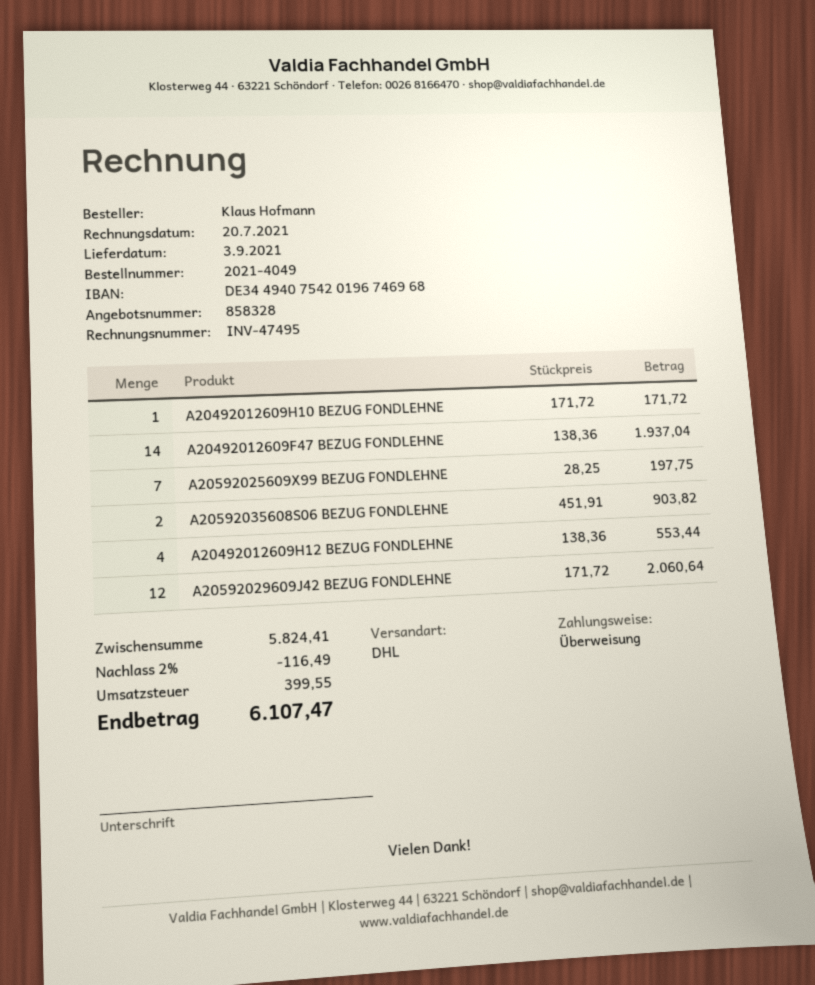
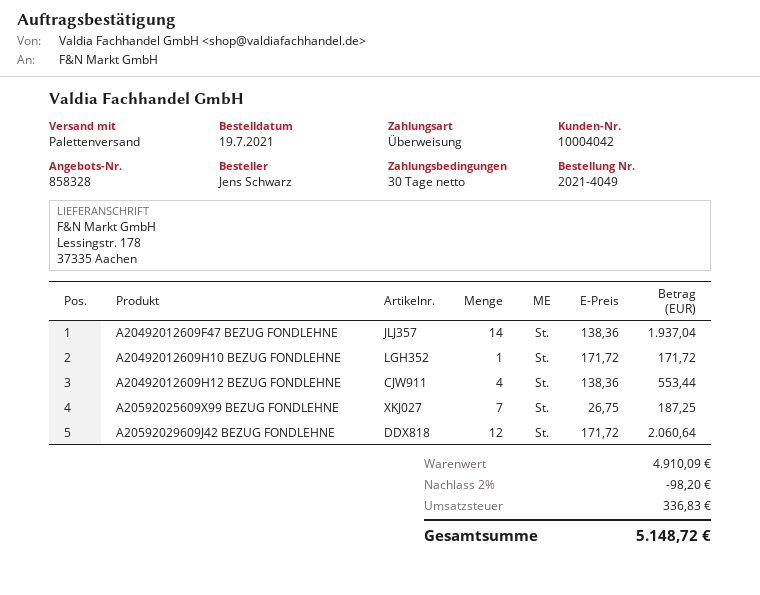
ordered by: Klaus Hofmann -> Jens Schwarz
shipping method: DHL -> pallet freight
A20592025609X99 BEZUG FONDLEHNE: 7 x 28.25 = 197.75 -> 7 x 26.75 = 187.25
A20592035608S06 BEZUG FONDLEHNE: 2 x 451.91 = 903.82 -> none
subtotal: 5824.41 -> 4910.09
discount: 2% = 116.49 -> 2% = 98.20
tax: 399.55 -> 336.83
total: 6107.47 -> 5148.72

